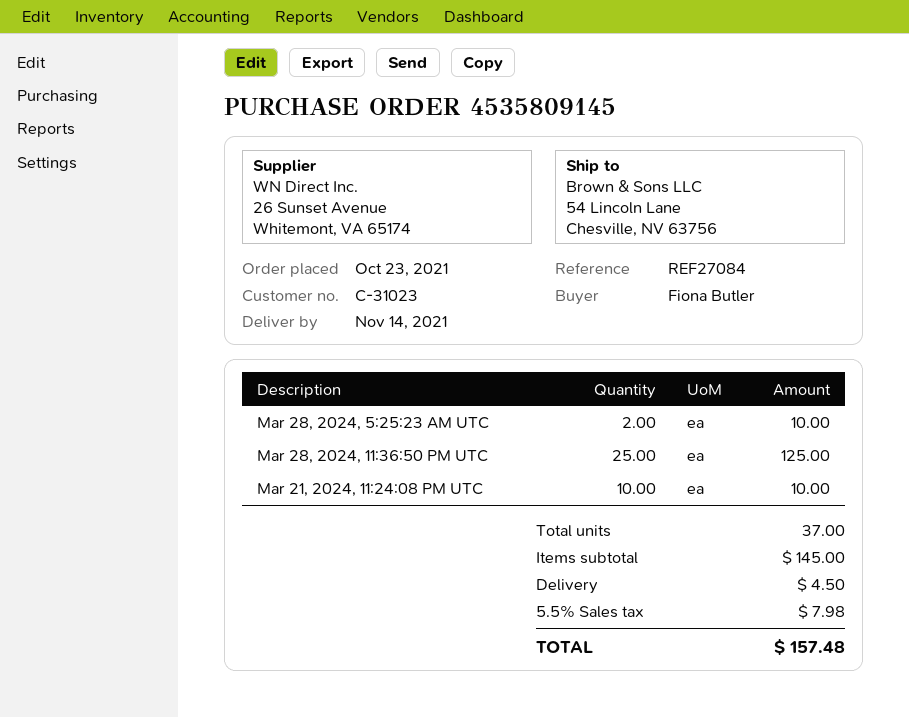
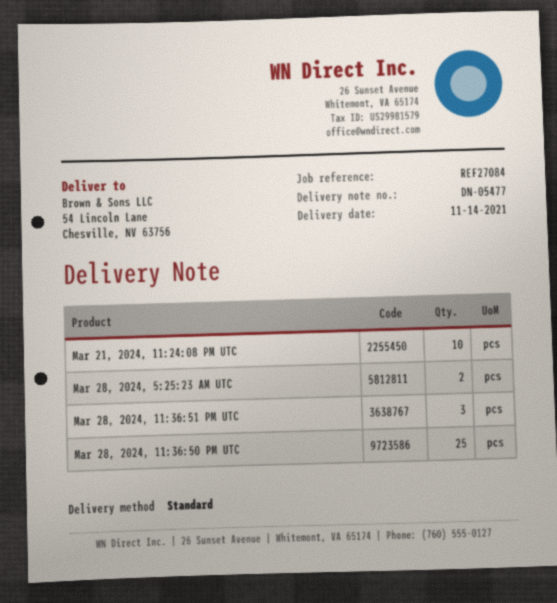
Mar 28, 2024, 11:36:51 PM UTC: none -> 3

